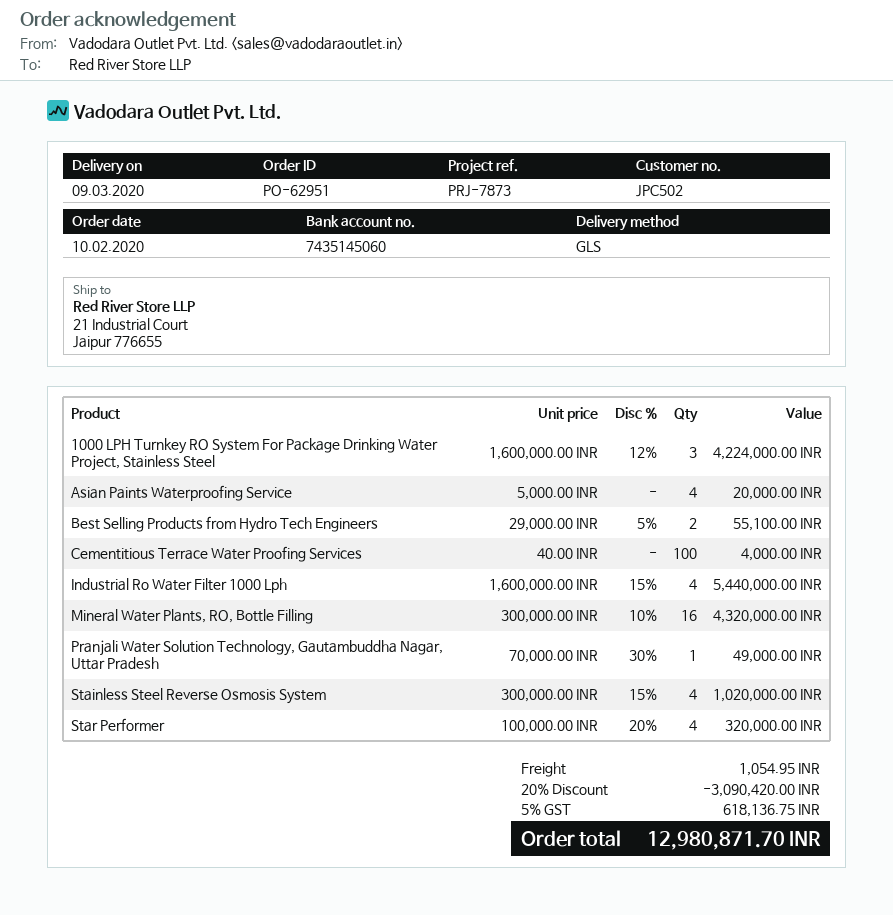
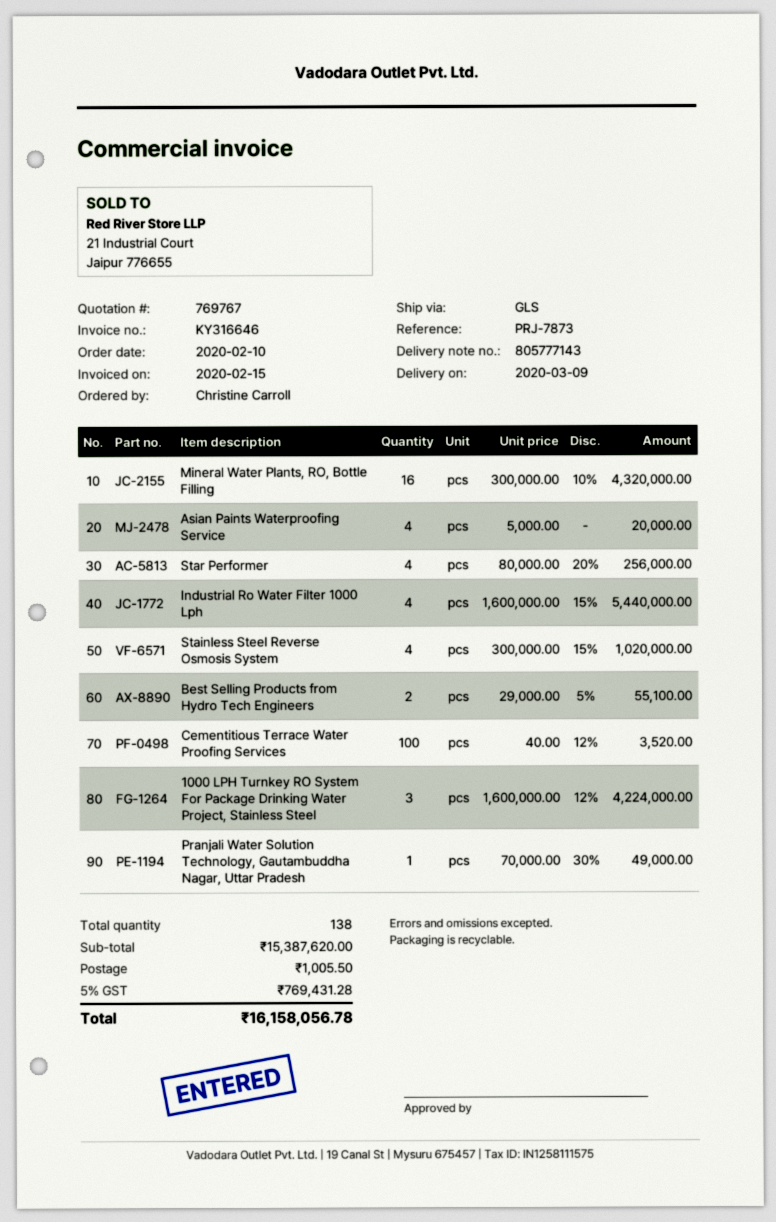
Cementitious Terrace Water Proofing Services: 100 x 40.00 = 4000.00 -> 100 x 40.00 - 12% = 3520.00
Star Performer: 4 x 100000.00 - 20% = 320000.00 -> 4 x 80000.00 - 20% = 256000.00
discount: 20% = 3090420.00 -> none
shipping: 1054.95 -> 1005.50
tax: 5% = 618136.75 -> 5% = 769431.28
total: 12980871.70 -> 16158056.78

